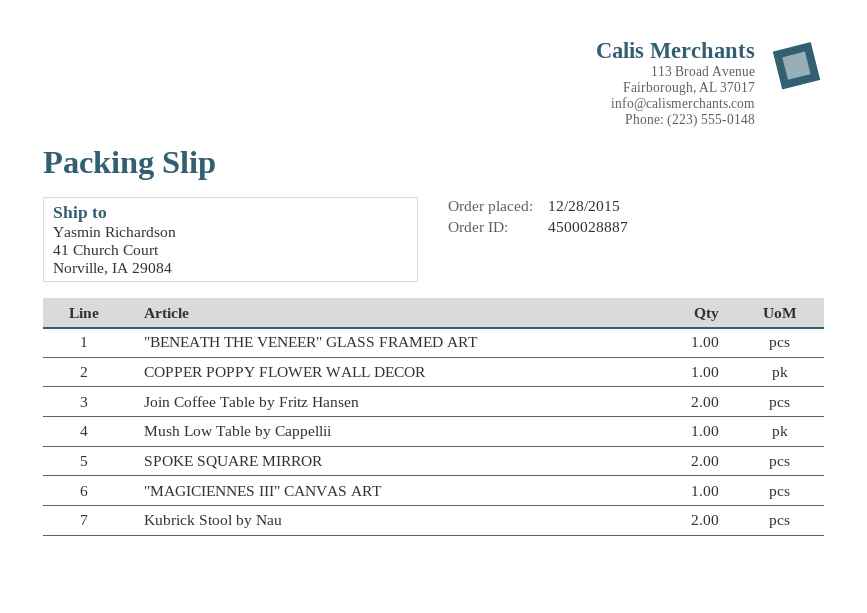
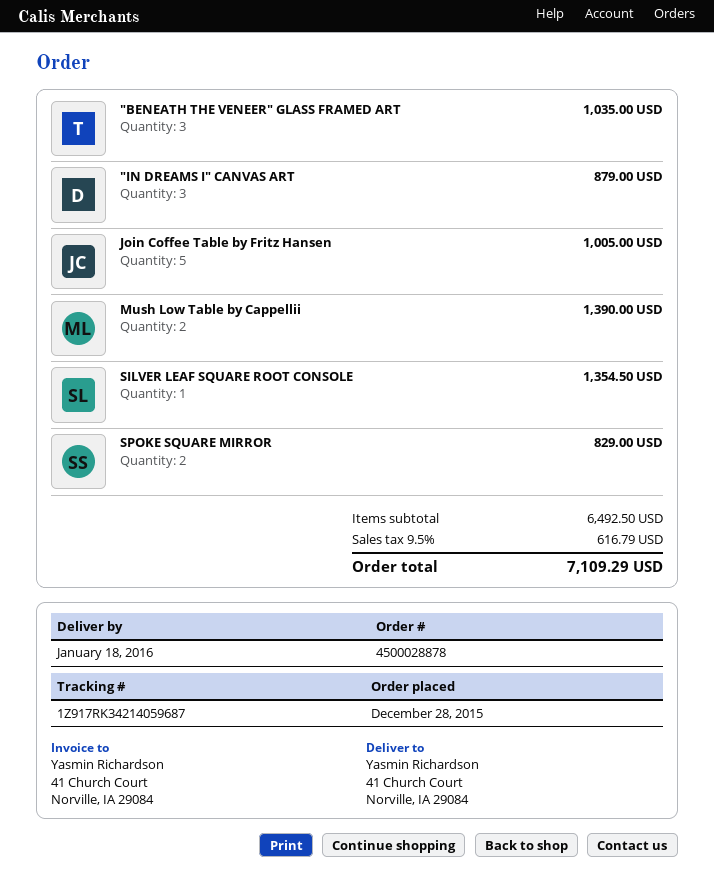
order number: 4500028887 -> 4500028878
"BENEATH THE VENEER" GLASS FRAMED ART: 1 -> 3
COPPER POPPY FLOWER WALL DECOR: 1 -> none
Join Coffee Table by Fritz Hansen: 2 -> 5
Mush Low Table by Cappellii: 1 -> 2
"MAGICIENNES III" CANVAS ART: 1 -> none
Kubrick Stool by Nau: 2 -> none
"IN DREAMS I" CANVAS ART: none -> 3
SILVER LEAF SQUARE ROOT CONSOLE: none -> 1

